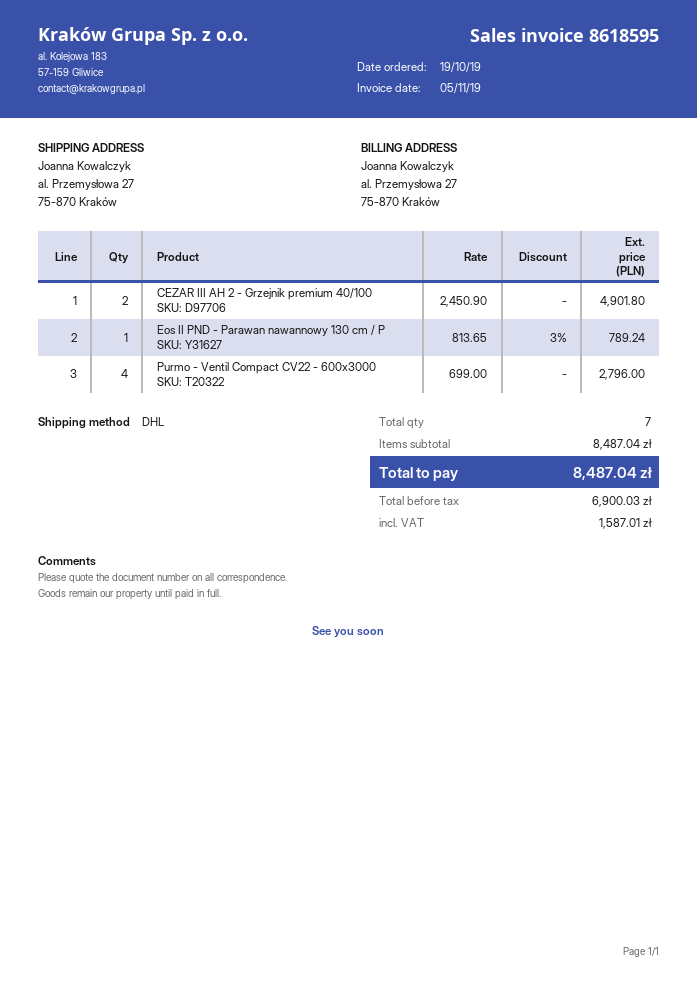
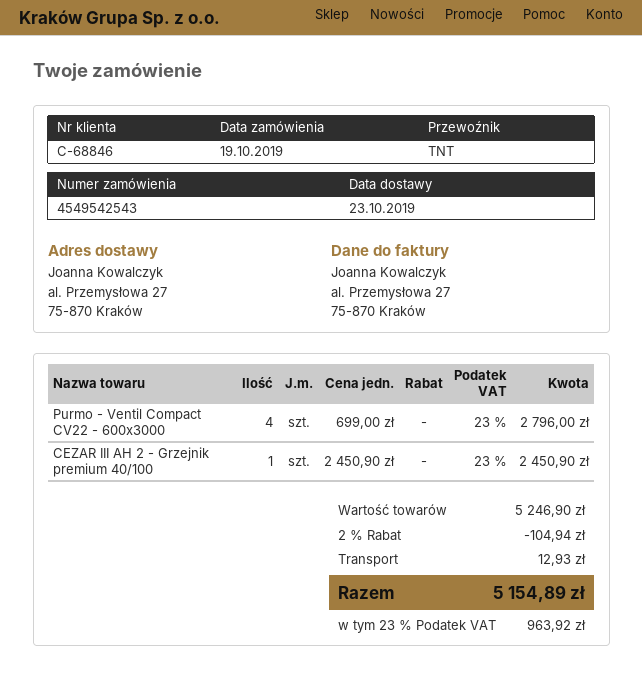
shipping method: DHL -> TNT
CEZAR III AH 2 - Grzejnik premium 40/100: 2 x 2450.90 = 4901.80 -> 1 x 2450.90 = 2450.90
Eos II PND - Parawan nawannowy 130 cm / P: 1 x 813.65 - 3% = 789.24 -> none
subtotal: 8487.04 -> 5246.90
discount: none -> 2% = 104.94
shipping: none -> 12.93
tax: 1587.01 -> 963.92
total: 8487.04 -> 5154.89

